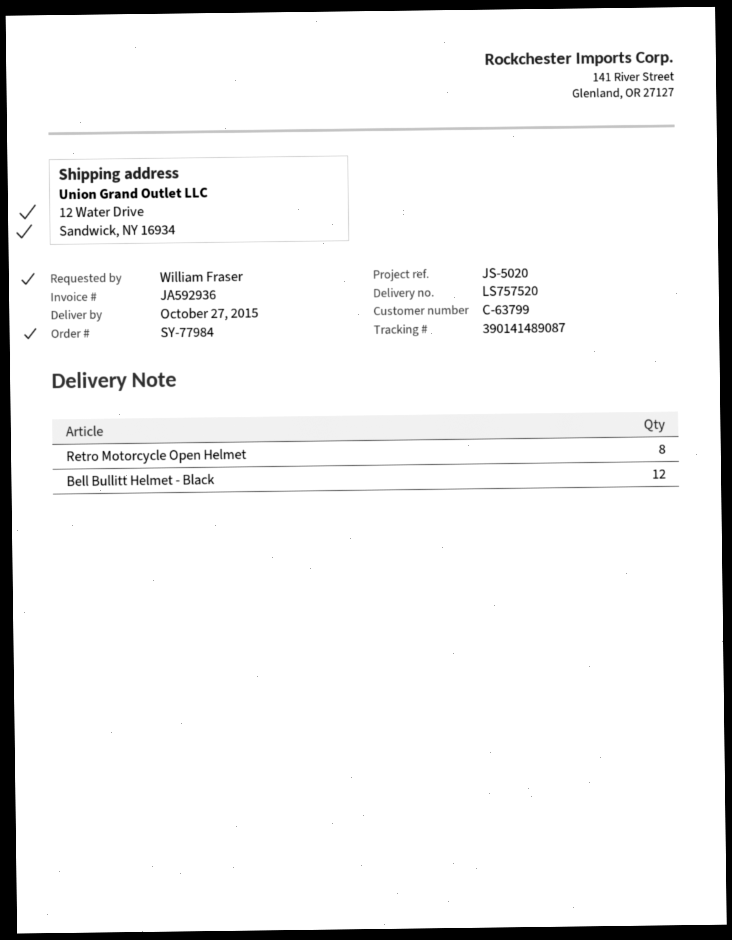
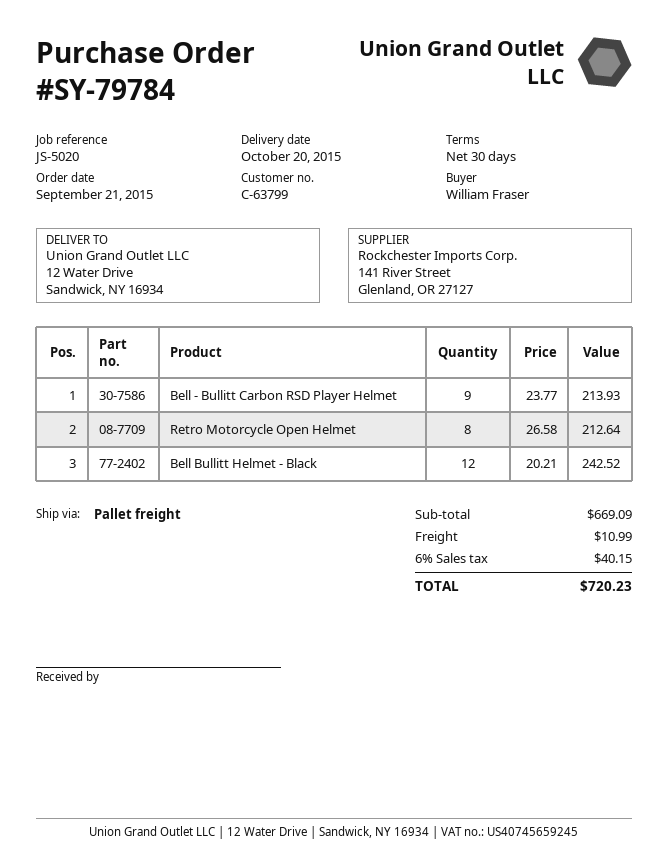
order number: SY-77984 -> SY-79784
delivery date: 2015-10-27 -> 2015-10-20
Bell - Bullitt Carbon RSD Player Helmet: none -> 9

